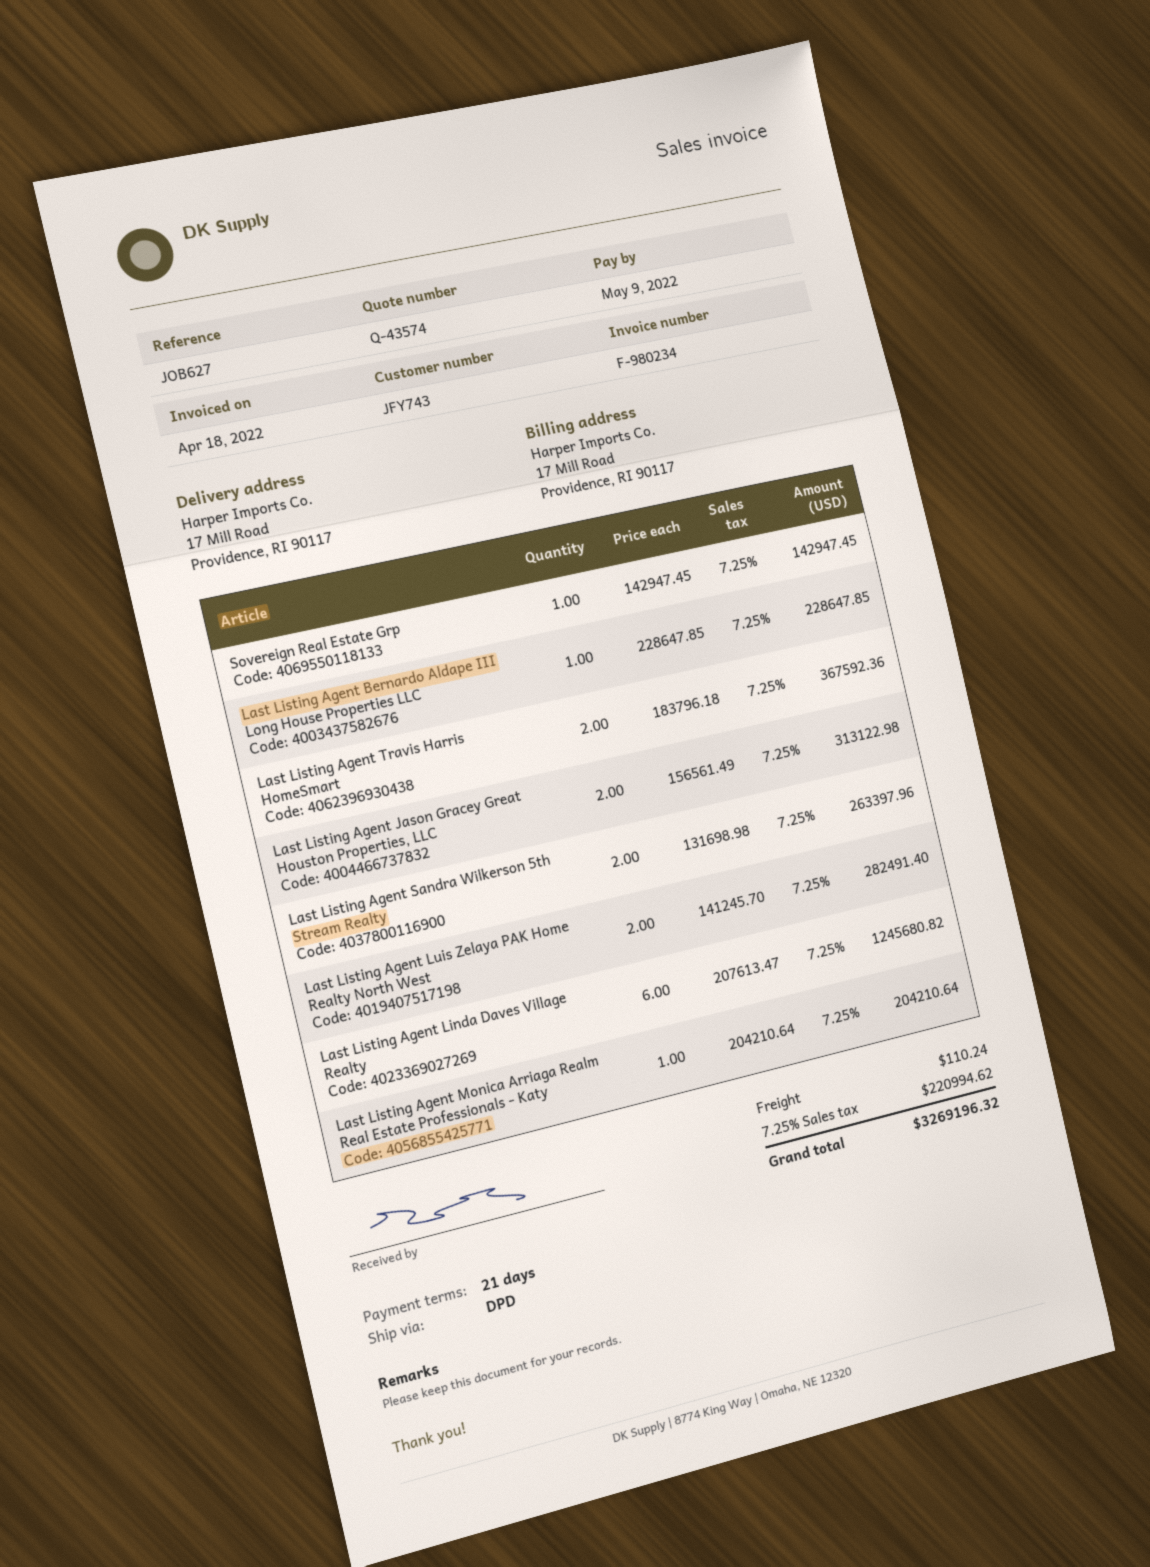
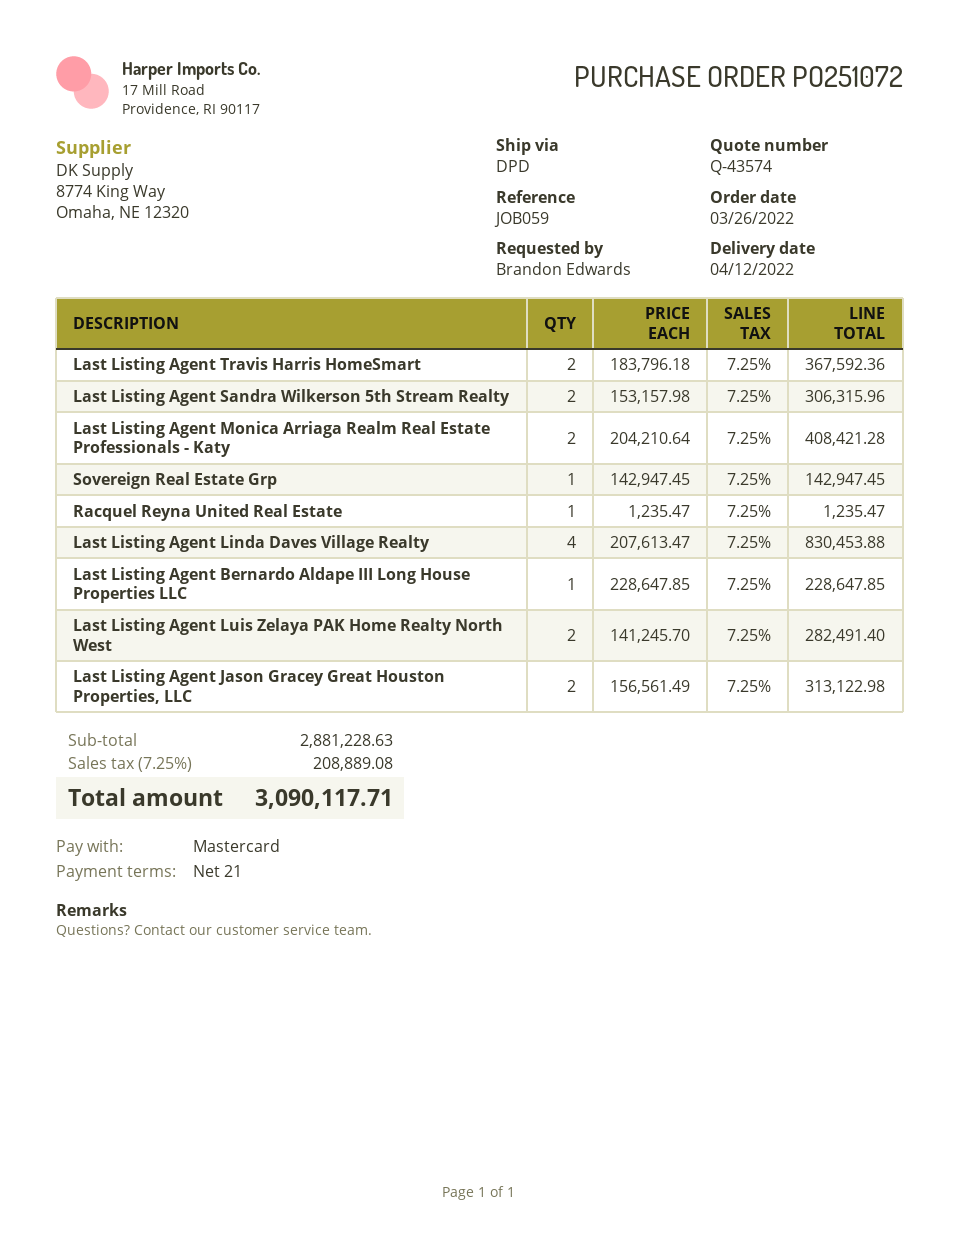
reference: JOB627 -> JOB059
Last Listing Agent Sandra Wilkerson 5th Stream Realty: 2 x 131698.98 = 263397.96 -> 2 x 153157.98 = 306315.96
Last Listing Agent Linda Daves Village Realty: 6 x 207613.47 = 1245680.82 -> 4 x 207613.47 = 830453.88
Last Listing Agent Monica Arriaga Realm Real Estate Professionals - Katy: 1 x 204210.64 = 204210.64 -> 2 x 204210.64 = 408421.28
Racquel Reyna United Real Estate: none -> 1 x 1235.47 = 1235.47
shipping: 110.24 -> none
tax: 7.25% = 220994.62 -> 7.25% = 208889.08
total: 3269196.32 -> 3090117.71

